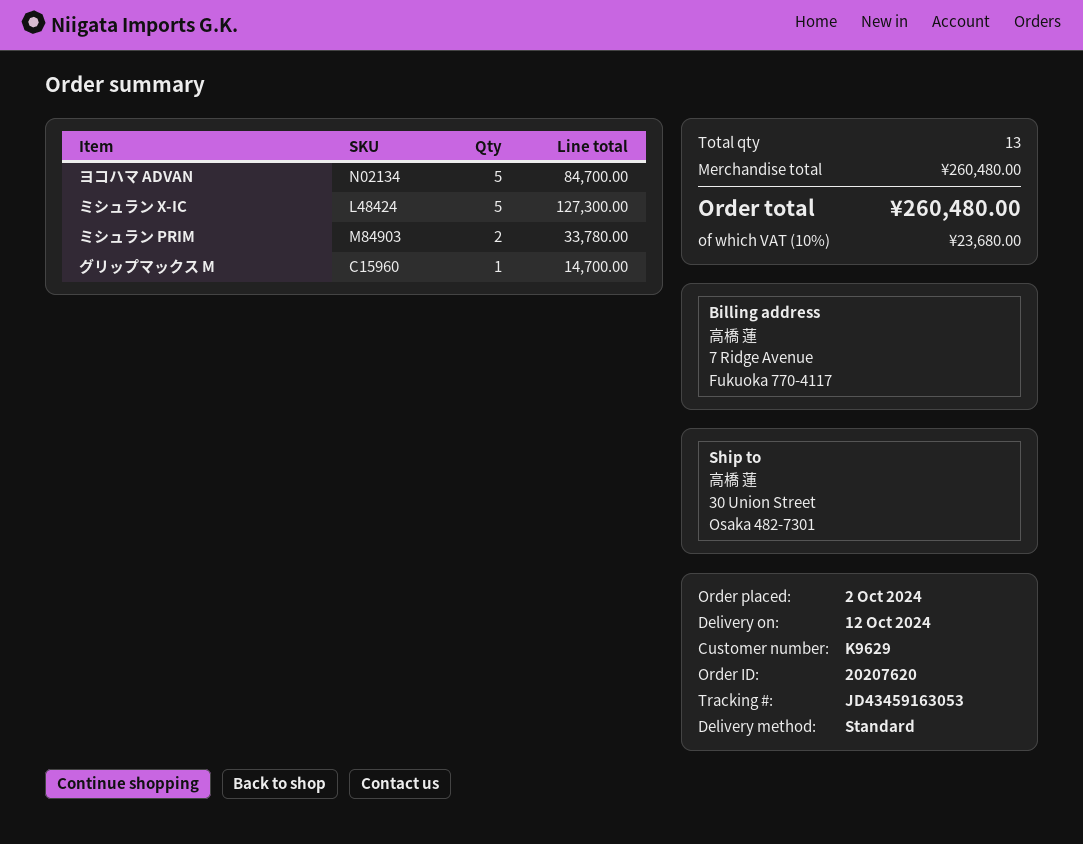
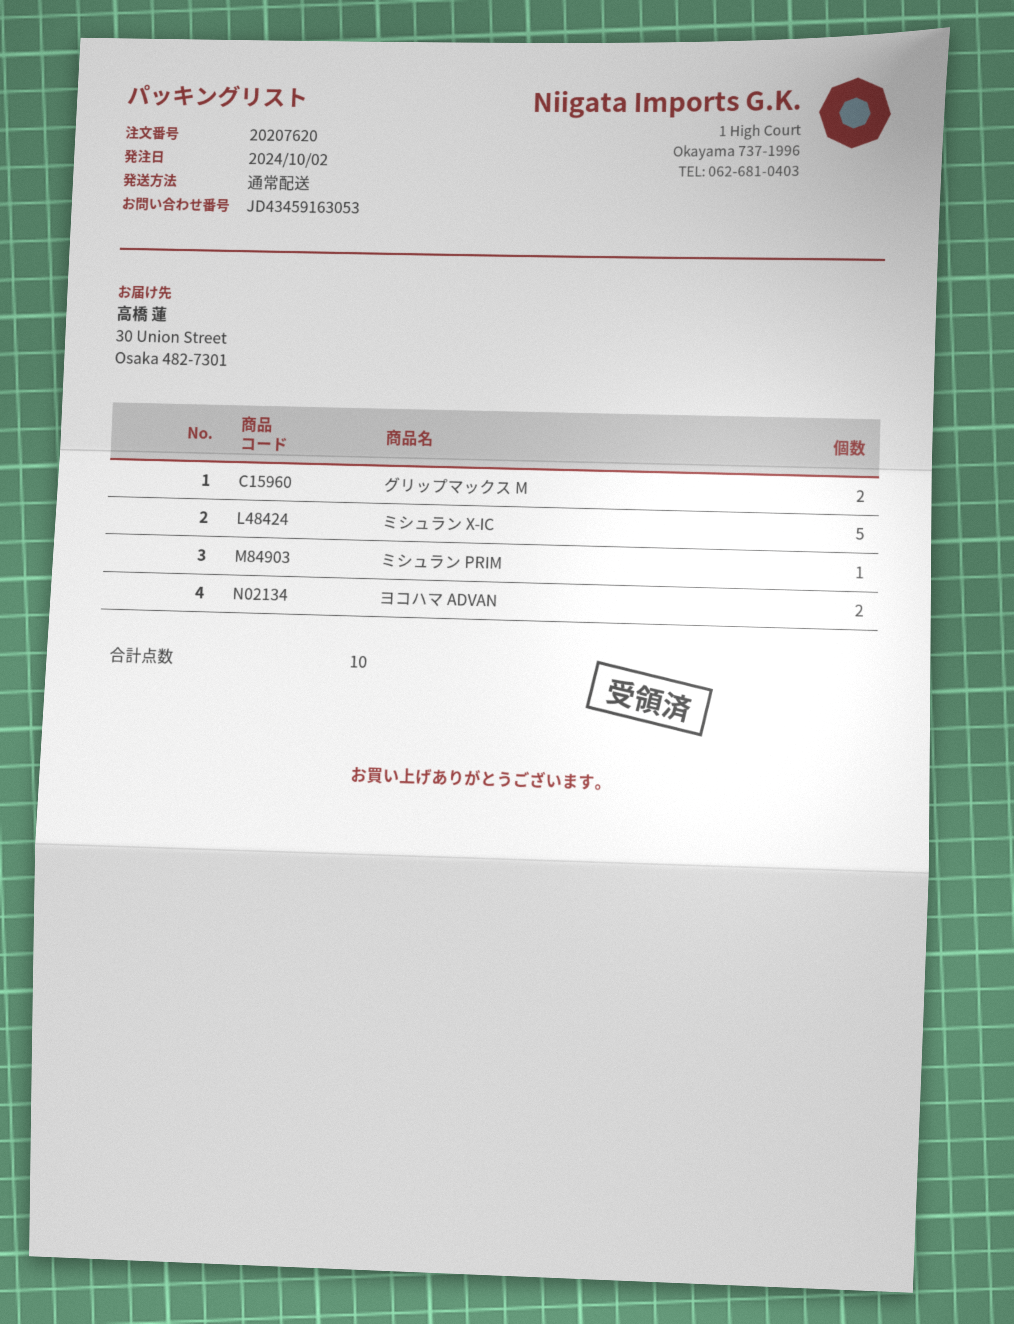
ヨコハマ ADVAN: 5 -> 2
ミシュラン PRIM: 2 -> 1
グリップマックス M: 1 -> 2
total quantity: 13 -> 10

